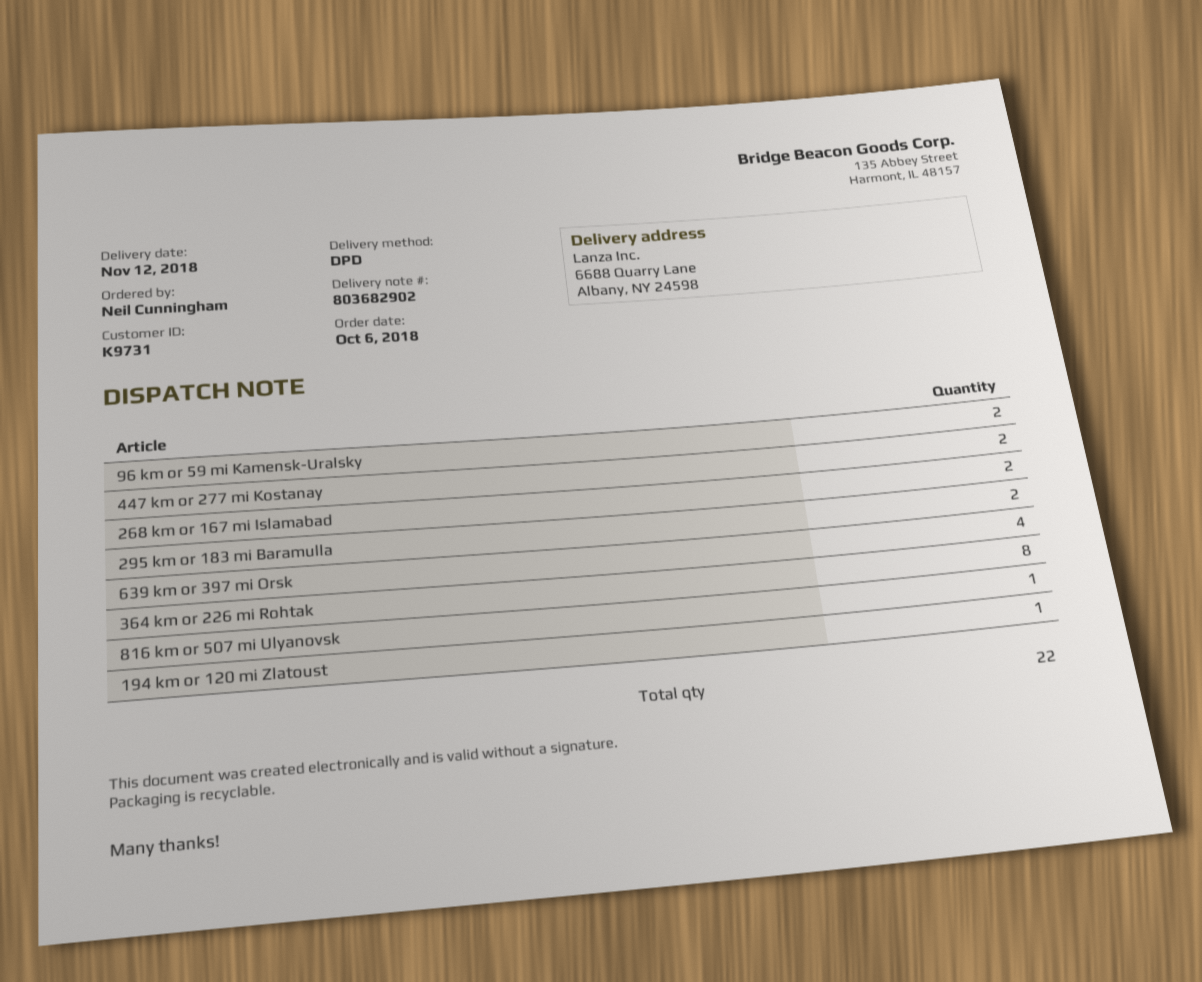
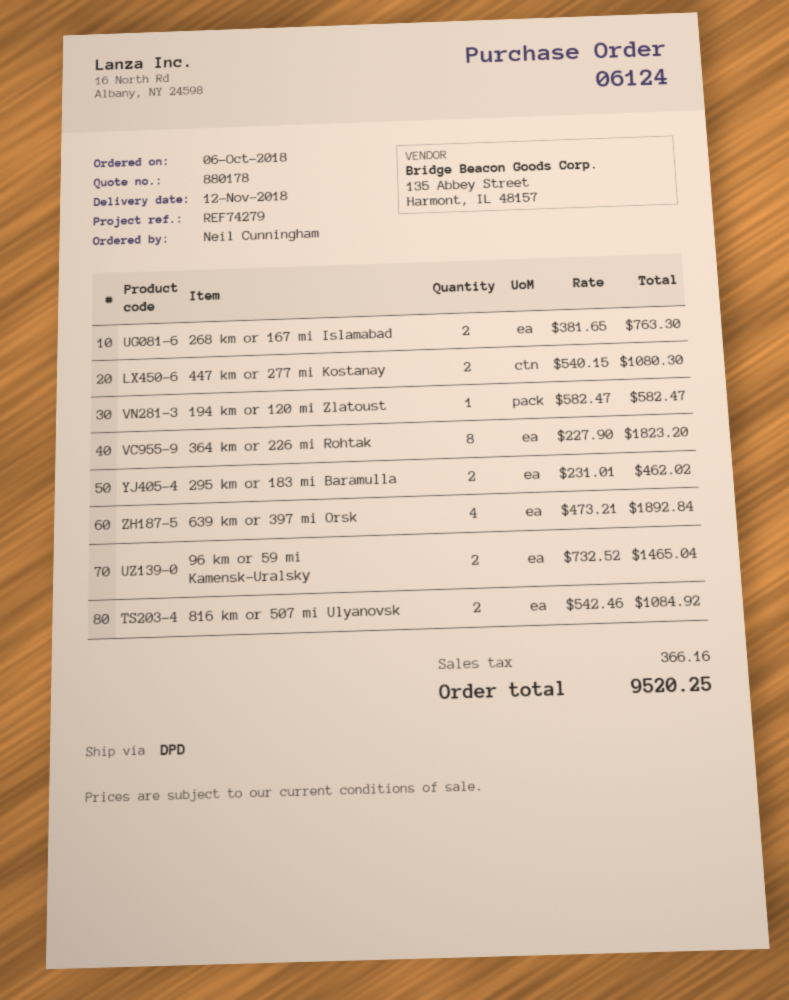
816 km or 507 mi Ulyanovsk: 1 -> 2

